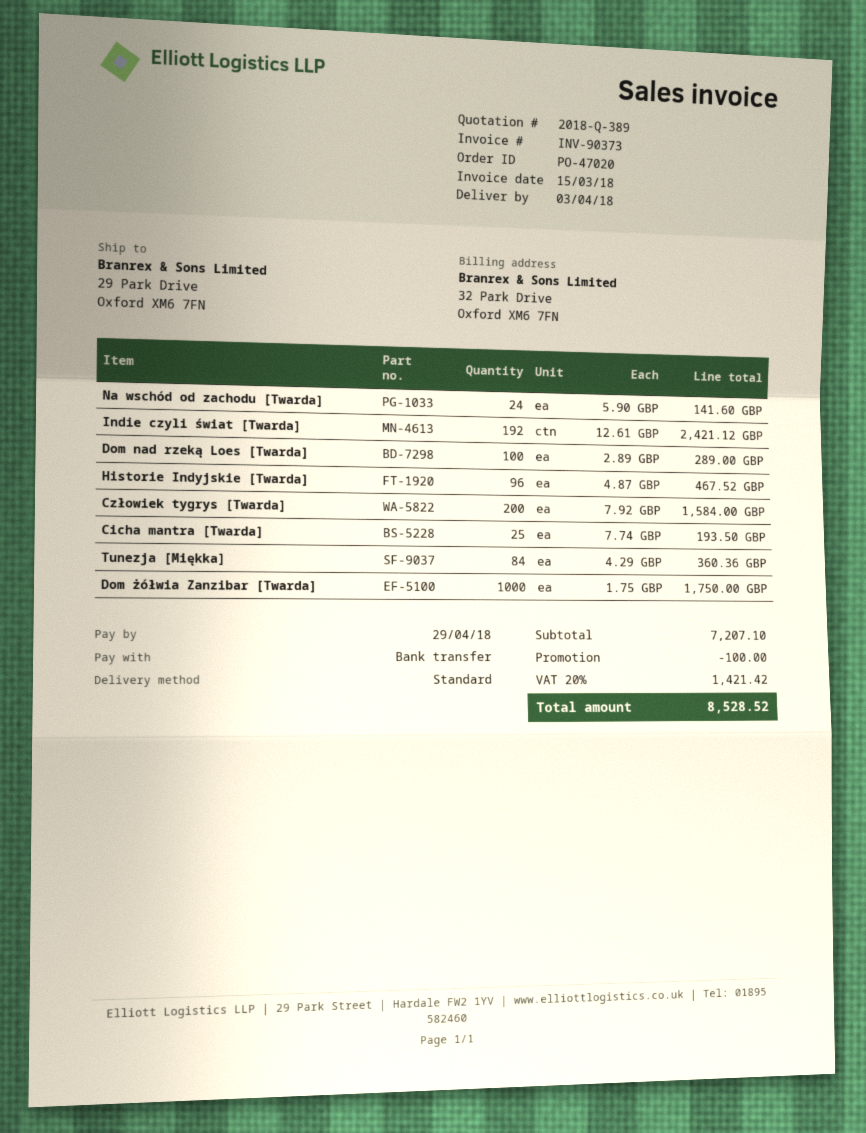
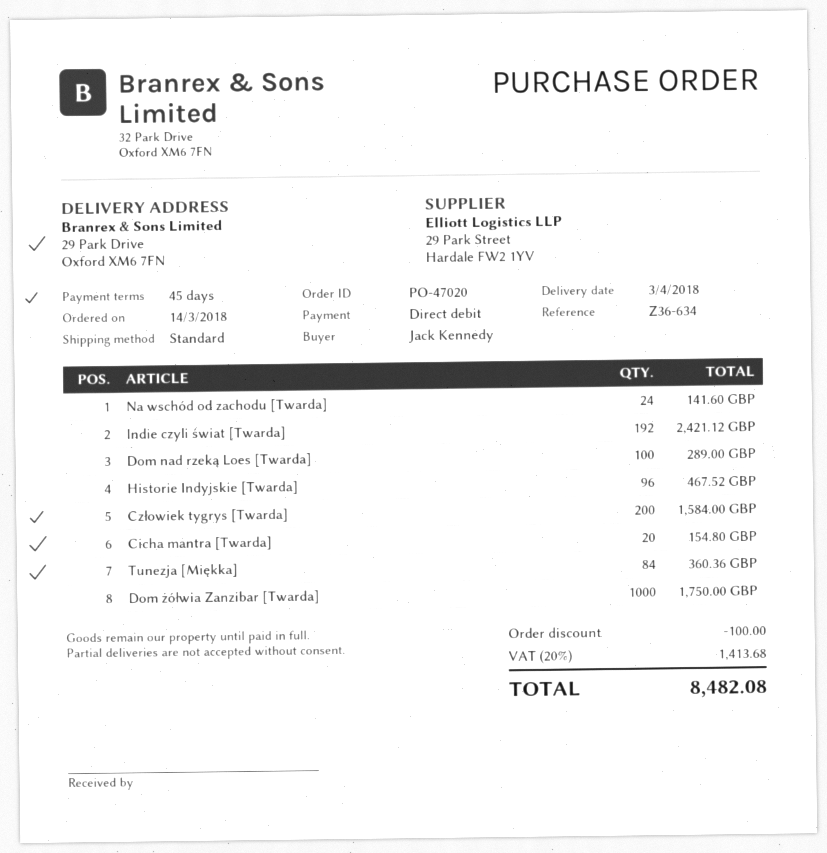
payment method: bank transfer -> direct debit
Cicha mantra [Twarda]: 25 for 193.50 -> 20 for 154.80
tax: 20% = 1421.42 -> 20% = 1413.68
total: 8528.52 -> 8482.08

